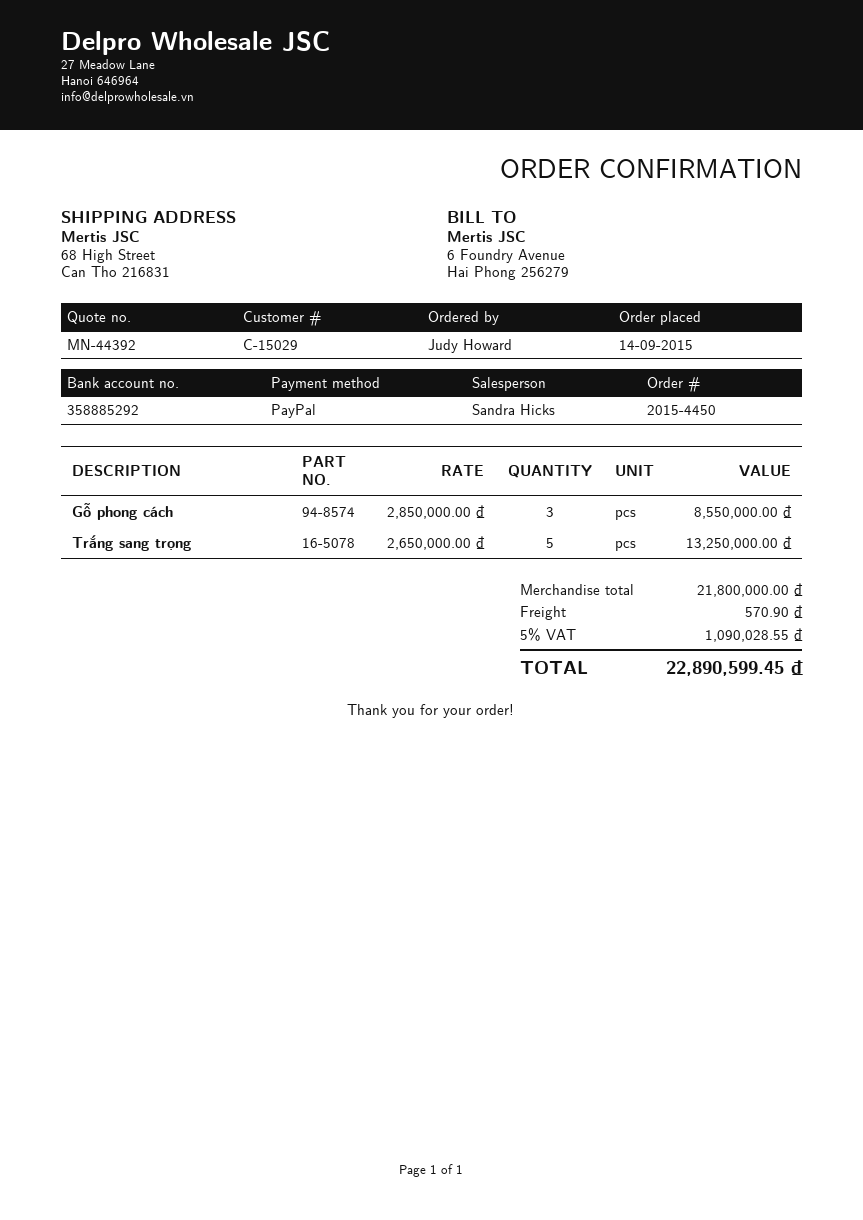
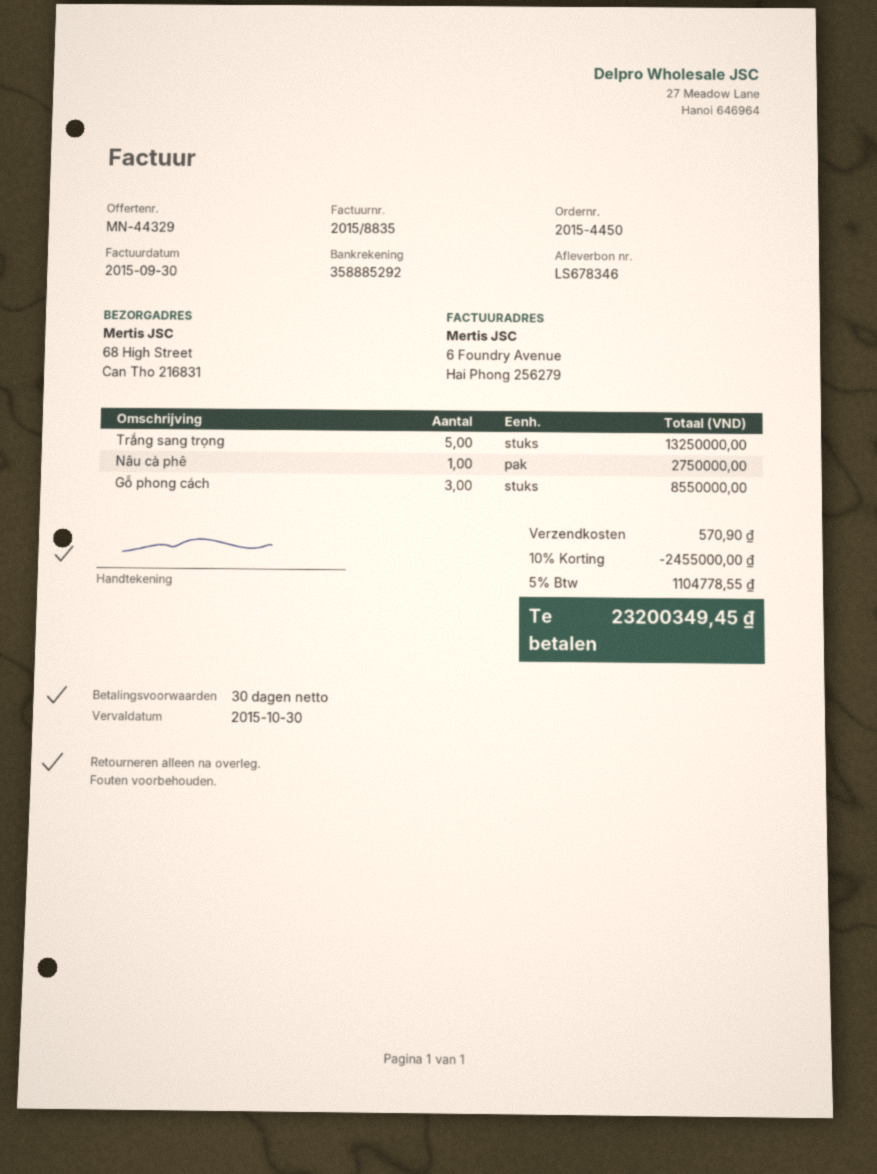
quote number: MN-44392 -> MN-44329
Nâu cà phê: none -> 1 for 2750000.00
discount: none -> 10% = 2455000.00
tax: 5% = 1090028.55 -> 5% = 1104778.55
total: 22890599.45 -> 23200349.45

